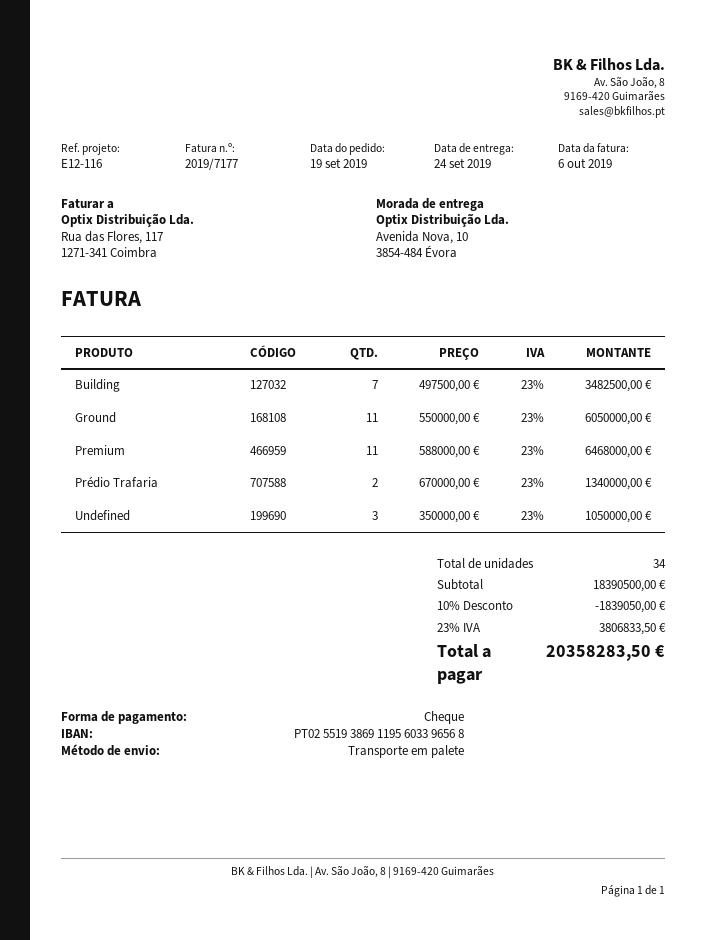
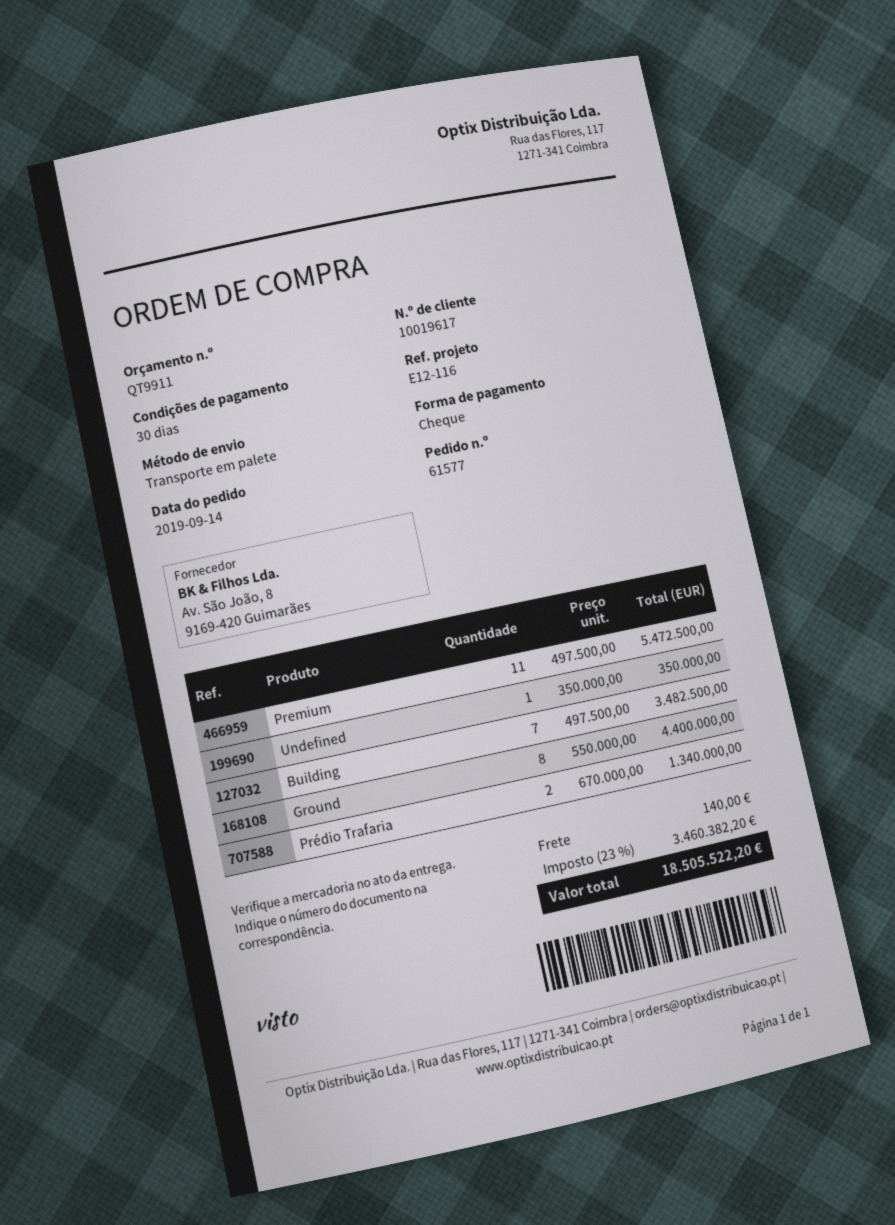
order date: 2019-09-19 -> 2019-09-14
Ground: 11 x 550000.00 = 6050000.00 -> 8 x 550000.00 = 4400000.00
Premium: 11 x 588000.00 = 6468000.00 -> 11 x 497500.00 = 5472500.00
Undefined: 3 x 350000.00 = 1050000.00 -> 1 x 350000.00 = 350000.00
discount: 10% = 1839050.00 -> none
shipping: none -> 140.00
tax: 23% = 3806833.50 -> 23% = 3460382.20
total: 20358283.50 -> 18505522.20

